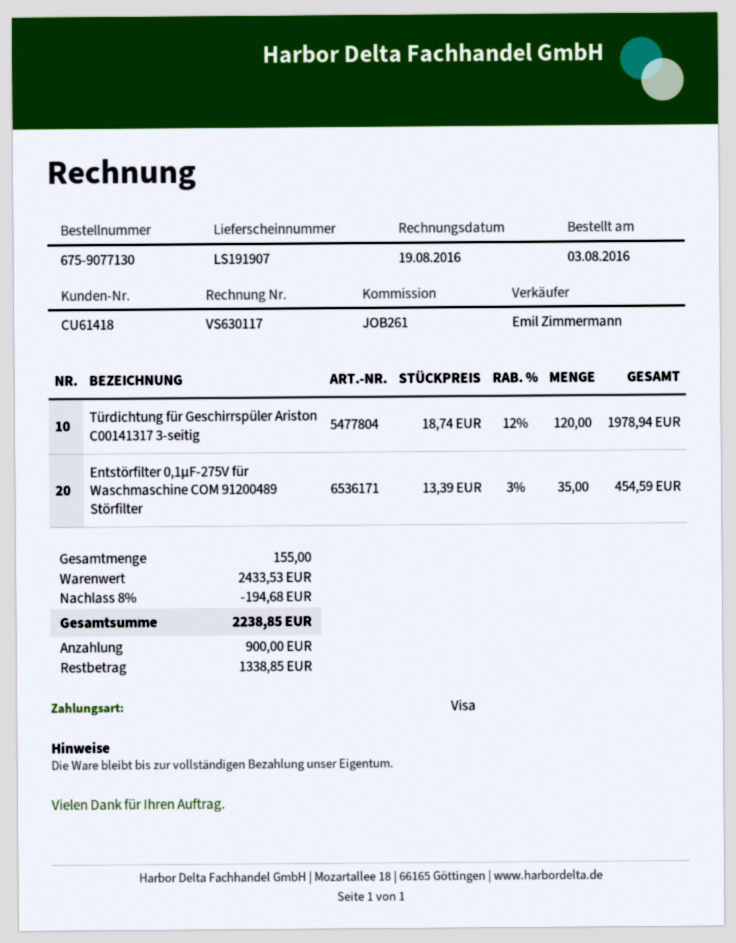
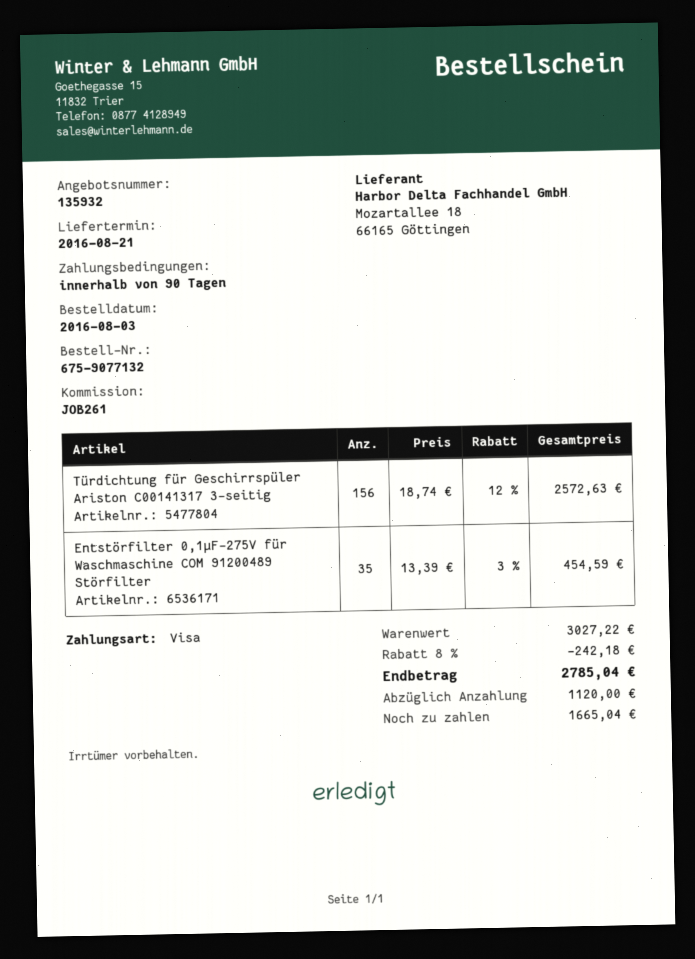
order number: 675-9077130 -> 675-9077132
Türdichtung für Geschirrspüler Ariston C00141317 3-seitig: 120 x 18.74 - 12% = 1978.94 -> 156 x 18.74 - 12% = 2572.63
subtotal: 2433.53 -> 3027.22
discount: 8% = 194.68 -> 8% = 242.18
total: 2238.85 -> 2785.04
deposit: 900.00 -> 1120.00
balance: 1338.85 -> 1665.04

